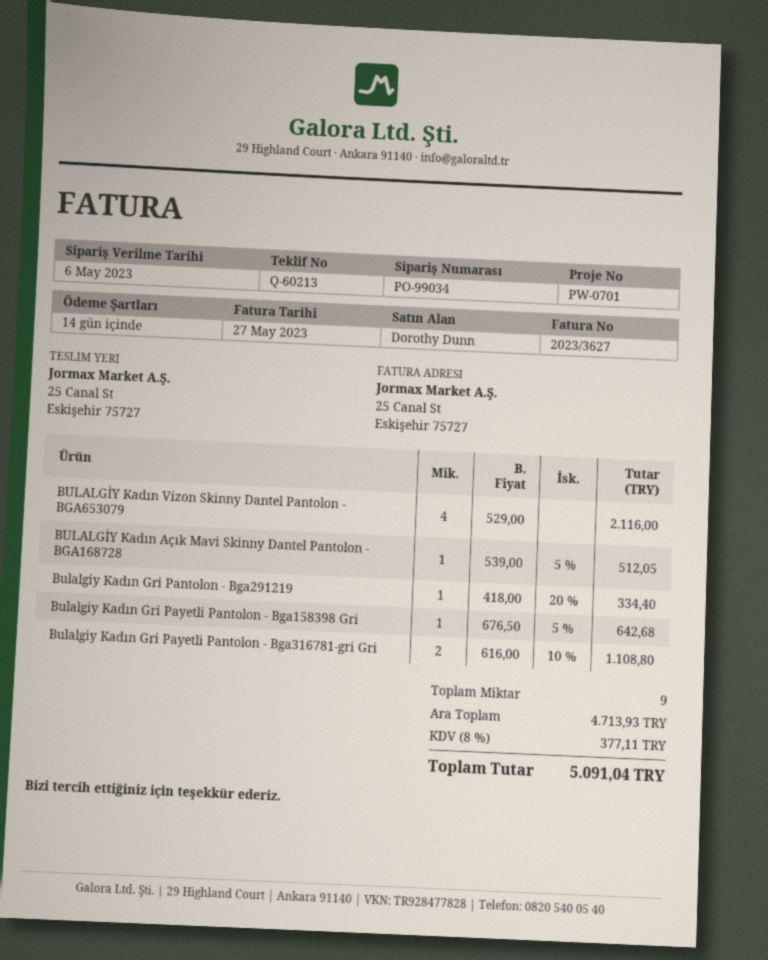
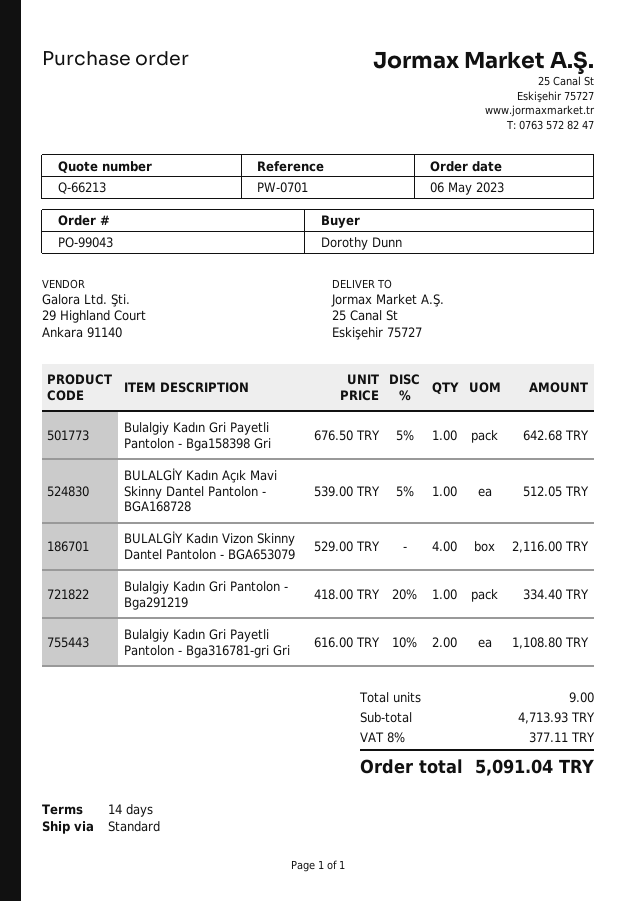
quote number: Q-60213 -> Q-66213
order number: PO-99034 -> PO-99043

